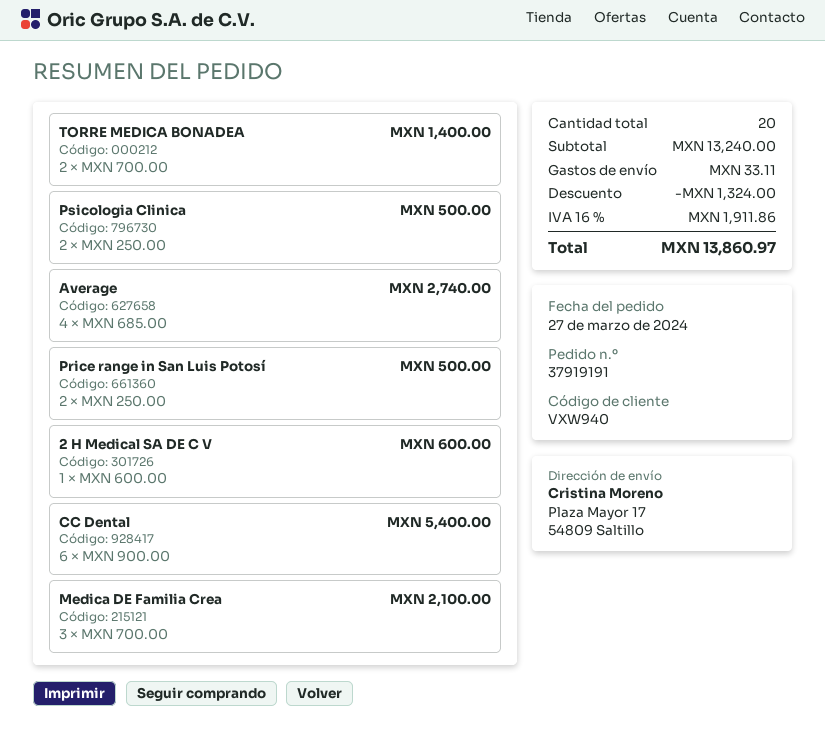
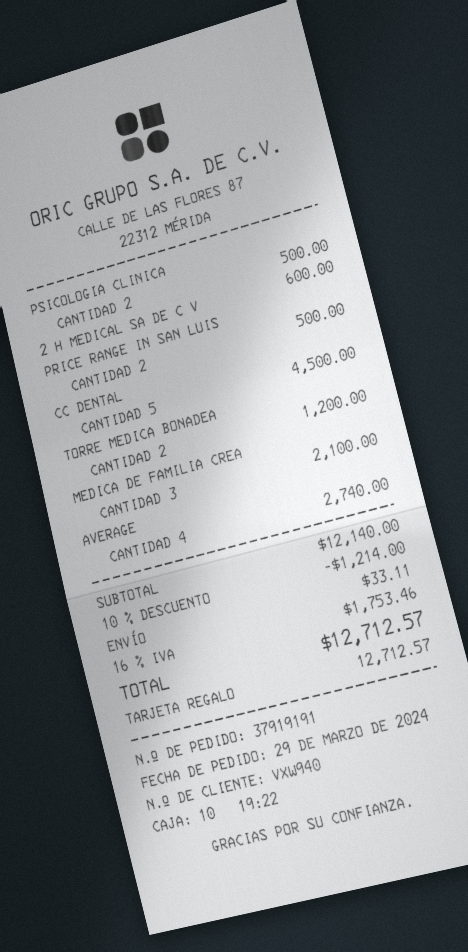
order date: 2024-03-27 -> 2024-03-29
TORRE MEDICA BONADEA: 2 for 1400.00 -> 2 for 1200.00
CC Dental: 6 for 5400.00 -> 5 for 4500.00
subtotal: 13240.00 -> 12140.00
discount: 1324.00 -> 1214.00
tax: 16% = 1911.86 -> 16% = 1753.46
total: 13860.97 -> 12712.57

